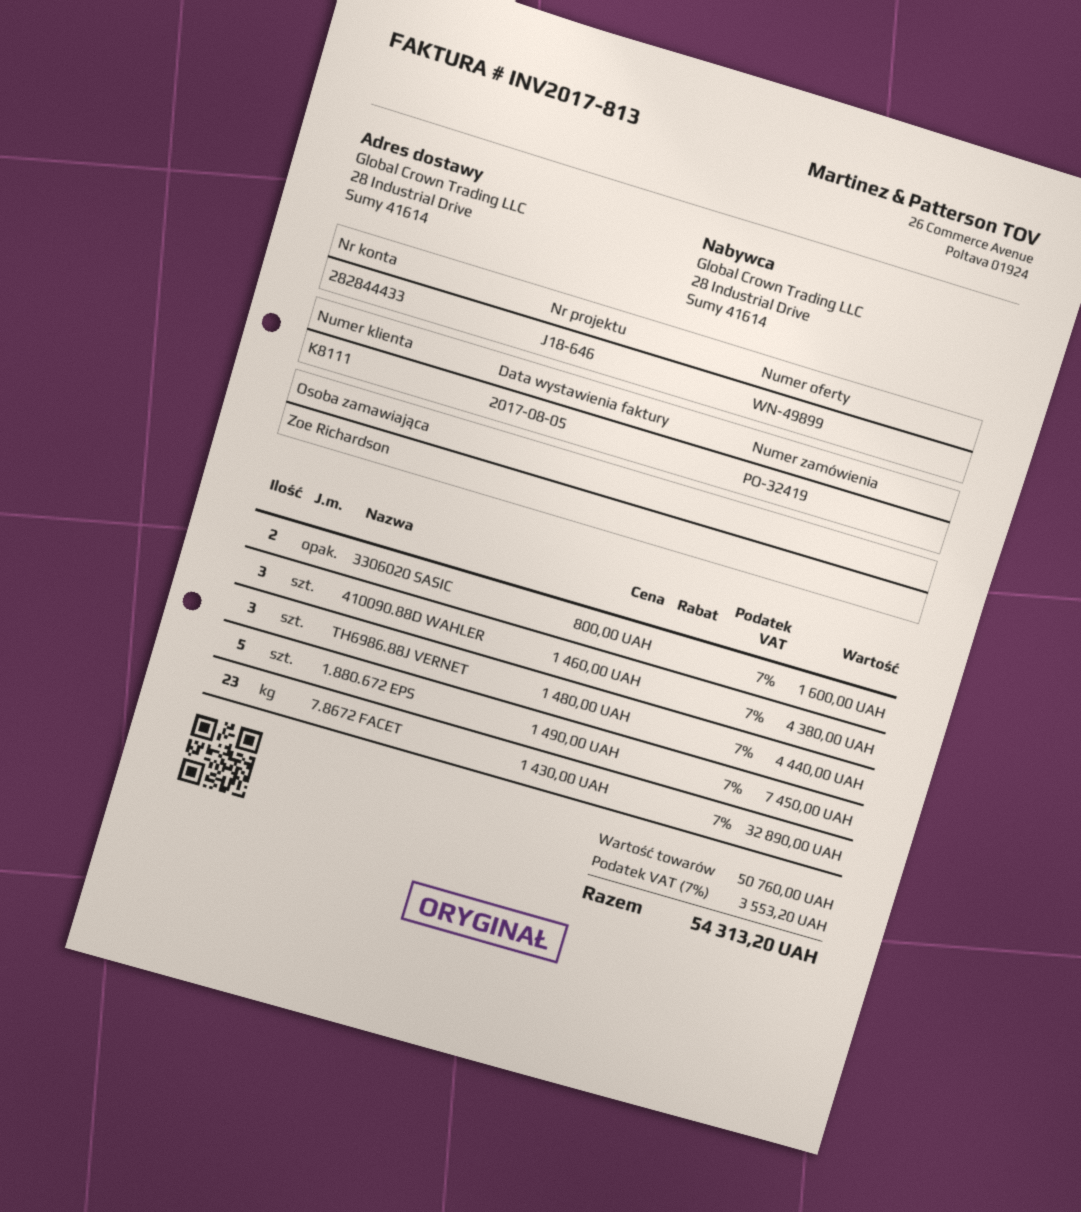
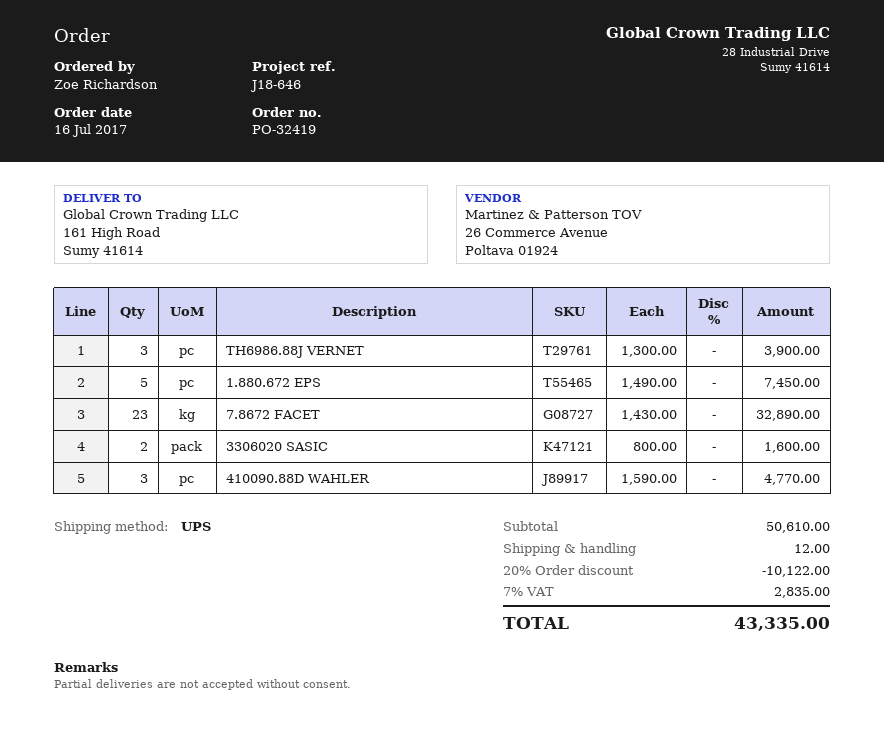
ship to: 28 Industrial Drive, Sumy 41614 -> 161 High Road, Sumy 41614
410090.88D WAHLER: 3 x 1460.00 = 4380.00 -> 3 x 1590.00 = 4770.00
TH6986.88J VERNET: 3 x 1480.00 = 4440.00 -> 3 x 1300.00 = 3900.00
subtotal: 50760.00 -> 50610.00
discount: none -> 20% = 10122.00
shipping: none -> 12.00
tax: 7% = 3553.20 -> 7% = 2835.00
total: 54313.20 -> 43335.00

